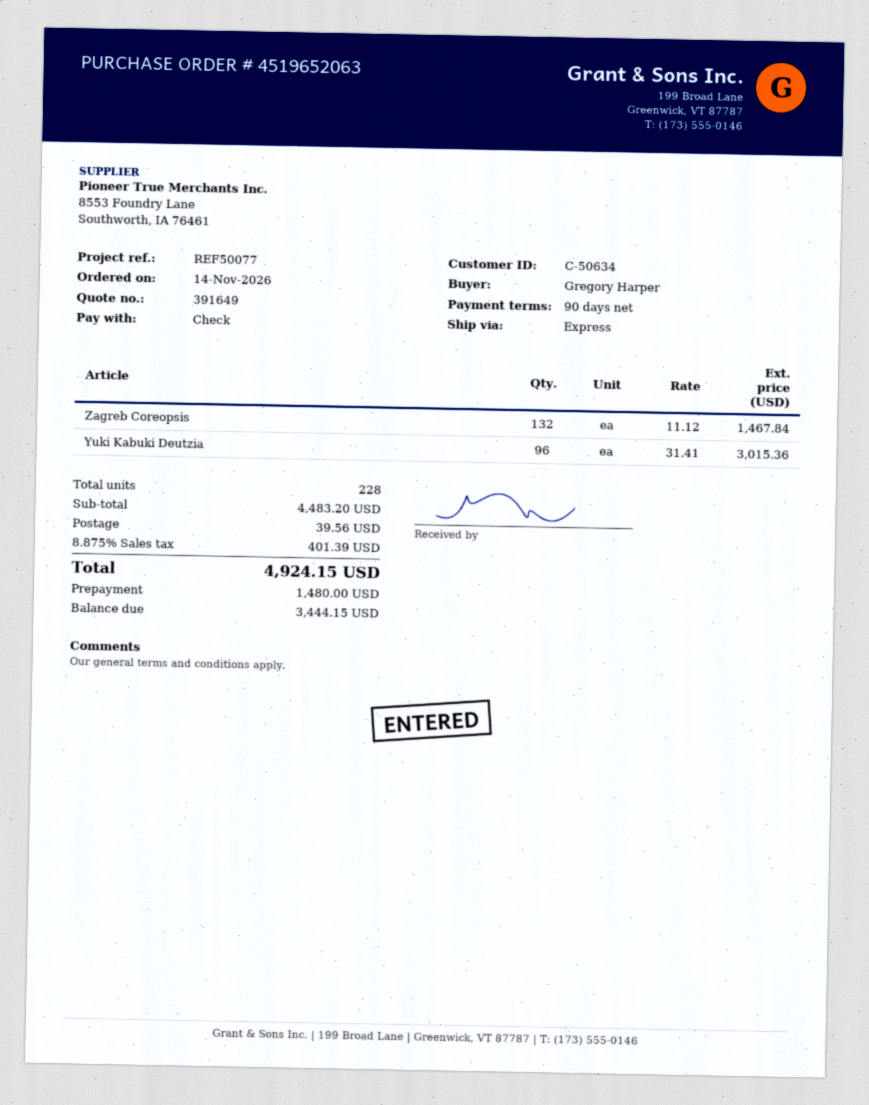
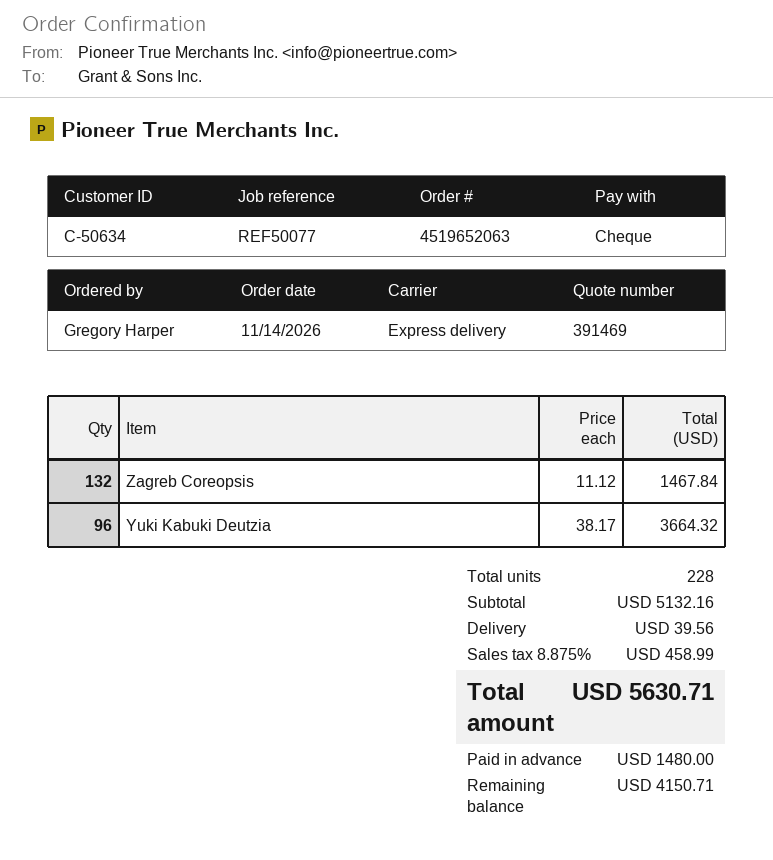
quote number: 391649 -> 391469
Yuki Kabuki Deutzia: 96 x 31.41 = 3015.36 -> 96 x 38.17 = 3664.32
subtotal: 4483.20 -> 5132.16
tax: 8.875% = 401.39 -> 8.875% = 458.99
total: 4924.15 -> 5630.71
balance: 3444.15 -> 4150.71

